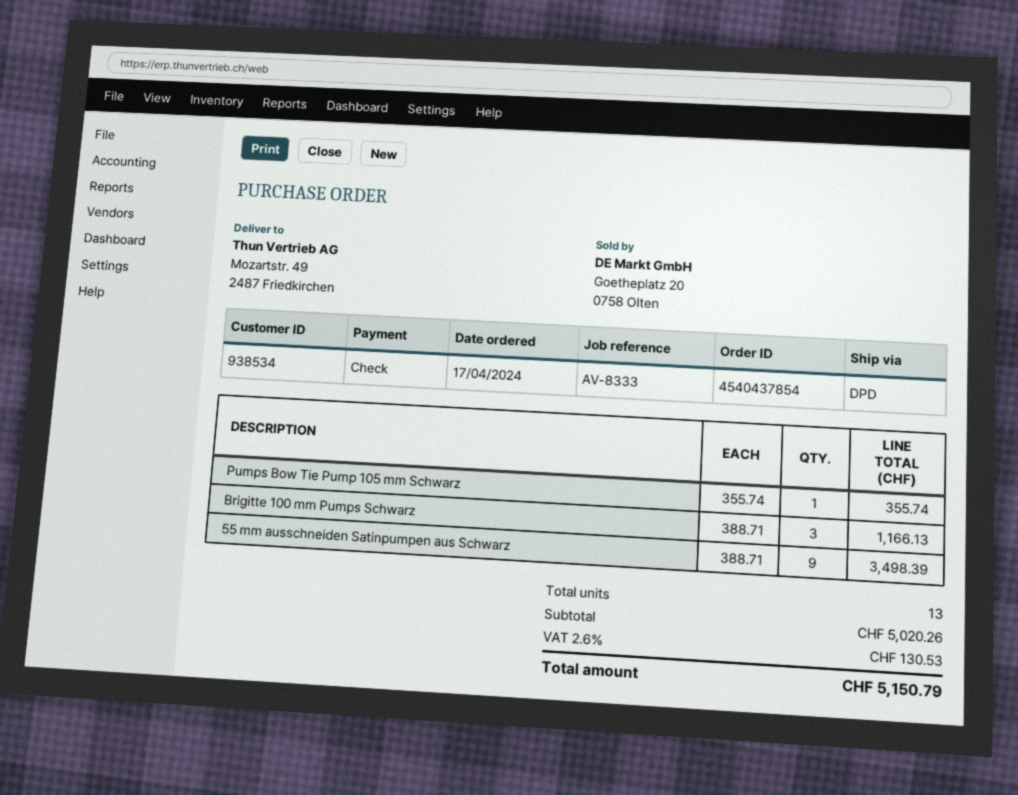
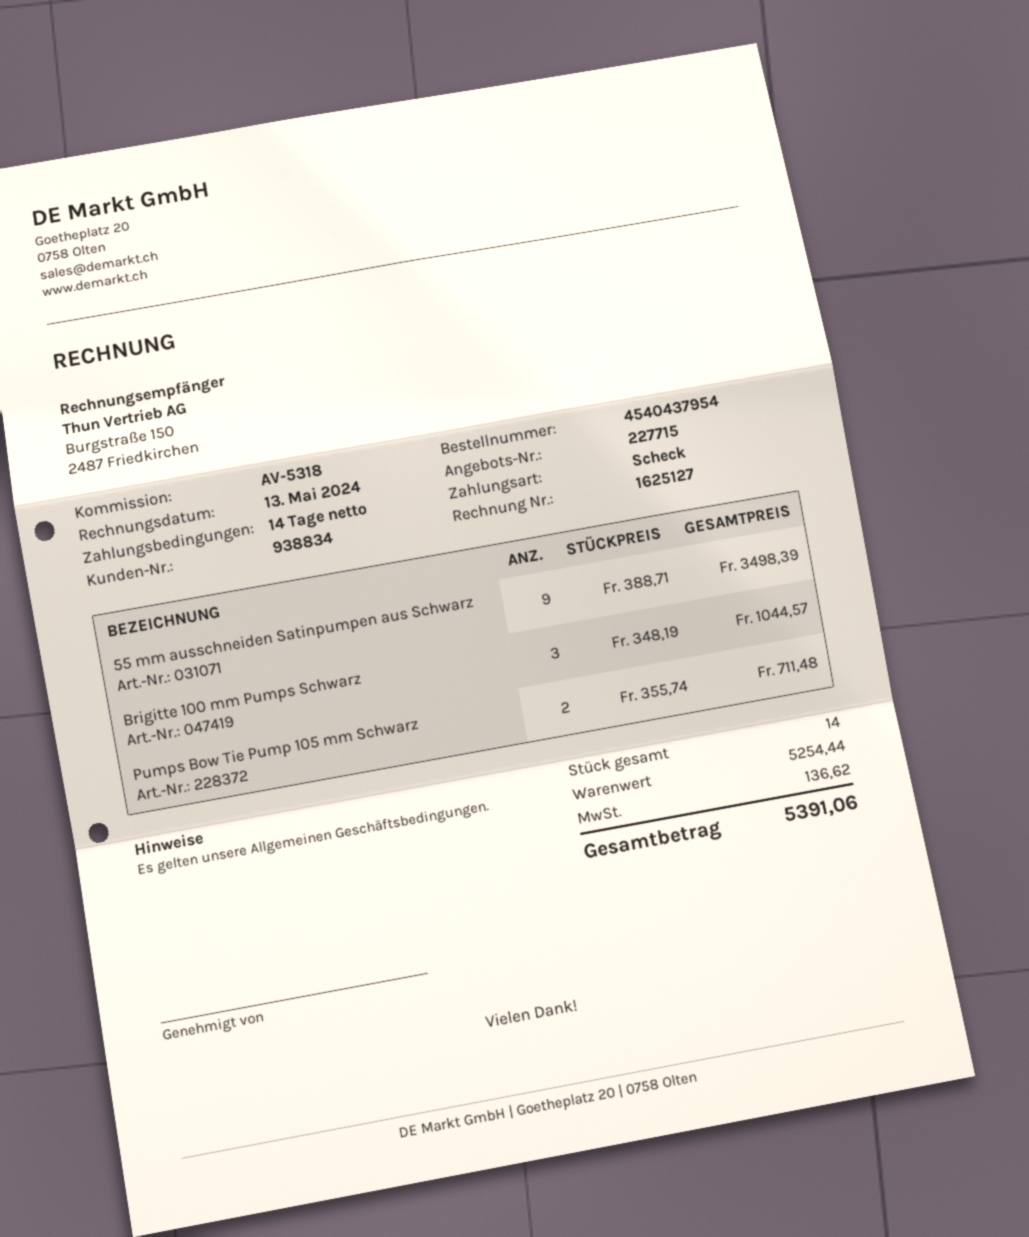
order number: 4540437854 -> 4540437954
customer number: 938534 -> 938834
reference: AV-8333 -> AV-5318
Pumps Bow Tie Pump 105 mm Schwarz: 1 x 355.74 = 355.74 -> 2 x 355.74 = 711.48
Brigitte 100 mm Pumps Schwarz: 3 x 388.71 = 1166.13 -> 3 x 348.19 = 1044.57
total quantity: 13 -> 14
subtotal: 5020.26 -> 5254.44
tax: 130.53 -> 136.62
total: 5150.79 -> 5391.06

